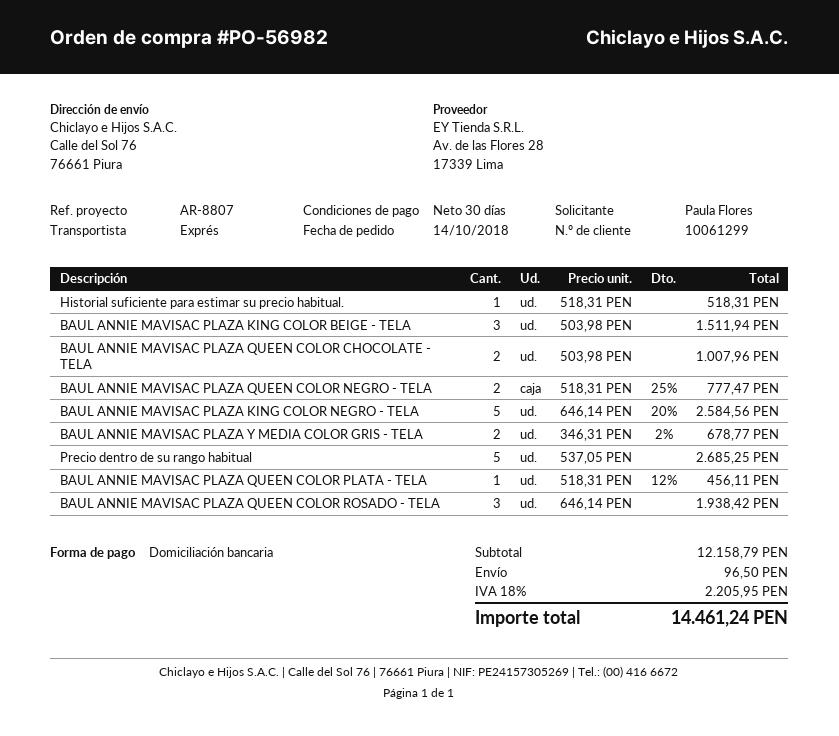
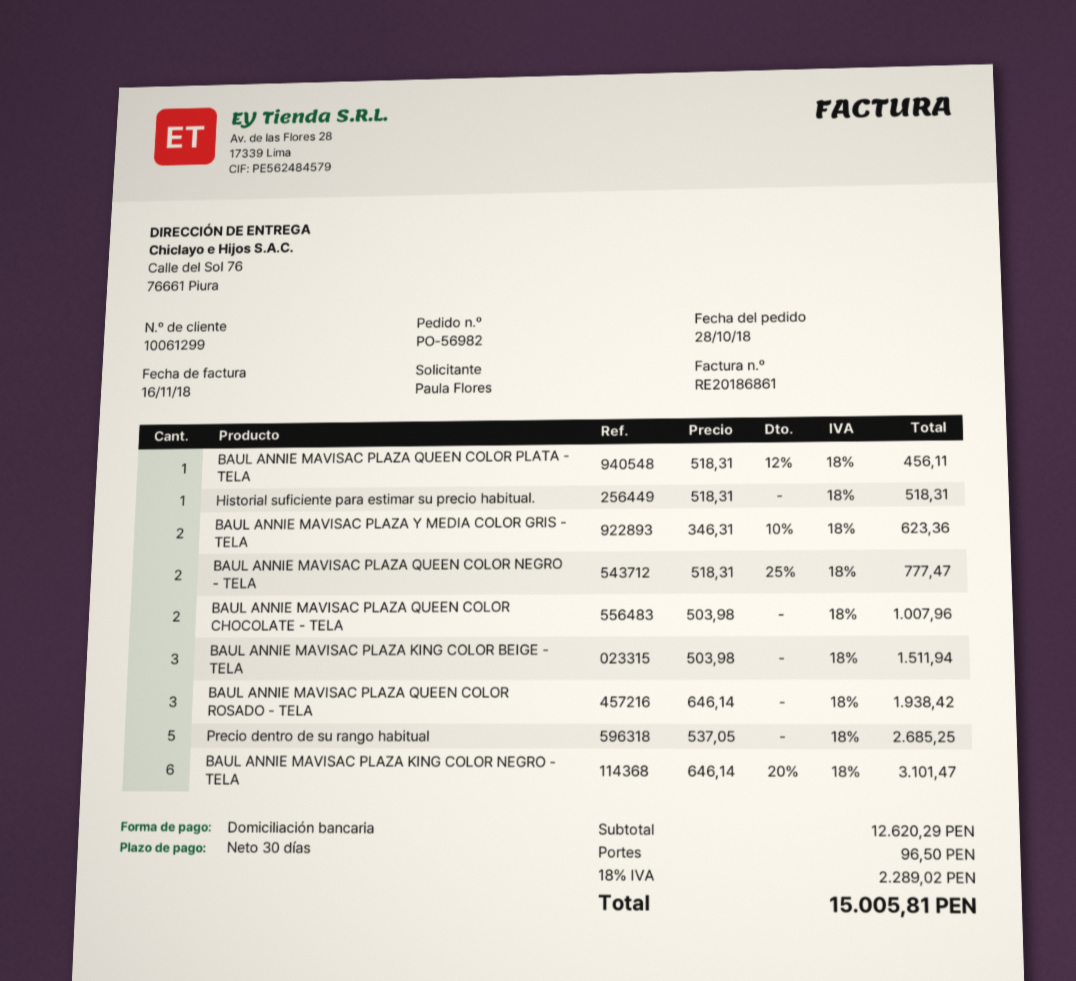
order date: 2018-10-14 -> 2018-10-28
BAUL ANNIE MAVISAC PLAZA KING COLOR NEGRO - TELA: 5 x 646.14 - 20% = 2584.56 -> 6 x 646.14 - 20% = 3101.47
BAUL ANNIE MAVISAC PLAZA Y MEDIA COLOR GRIS - TELA: 2 x 346.31 - 2% = 678.77 -> 2 x 346.31 - 10% = 623.36
subtotal: 12158.79 -> 12620.29
tax: 18% = 2205.95 -> 18% = 2289.02
total: 14461.24 -> 15005.81

